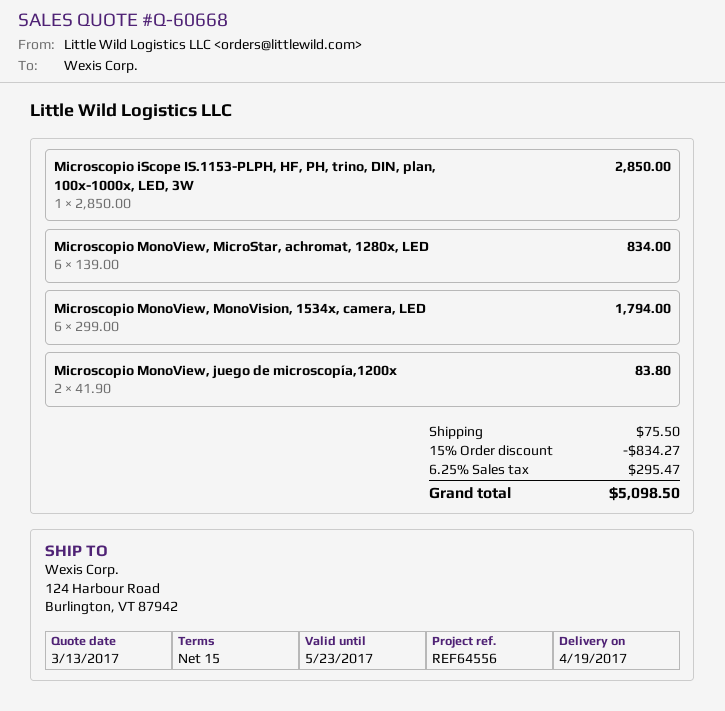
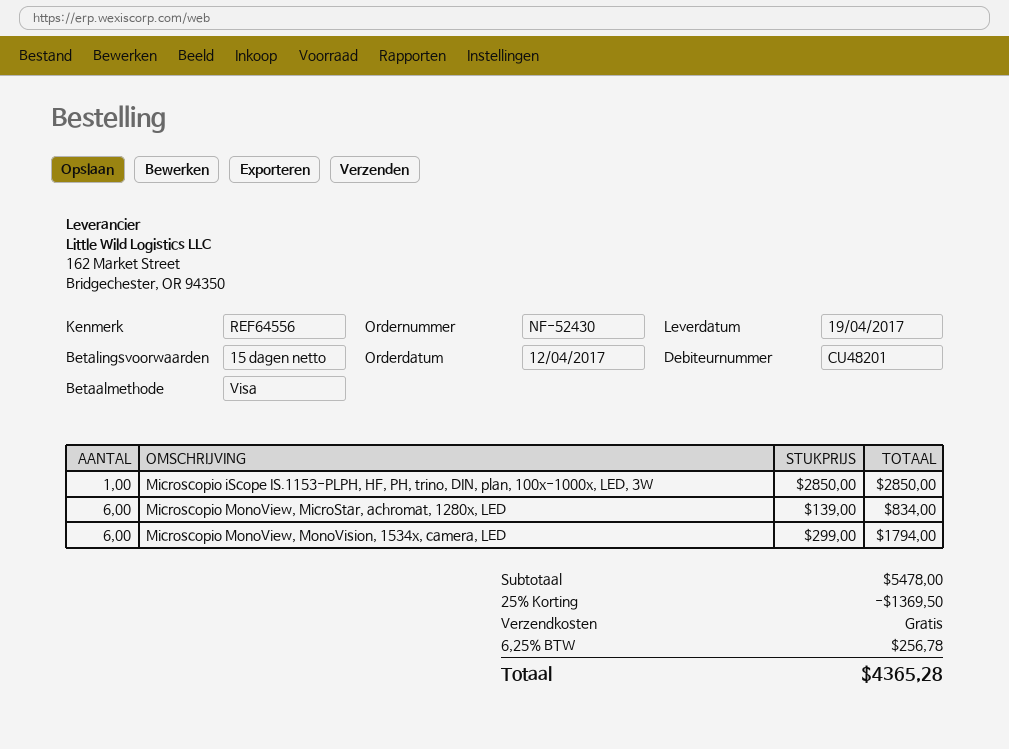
Microscopio MonoView, juego de microscopía,1200x: 2 x 41.90 = 83.80 -> none
discount: 15% = 834.27 -> 25% = 1369.50
shipping: 75.50 -> 0.00
tax: 6.25% = 295.47 -> 6.25% = 256.78
total: 5098.50 -> 4365.28

